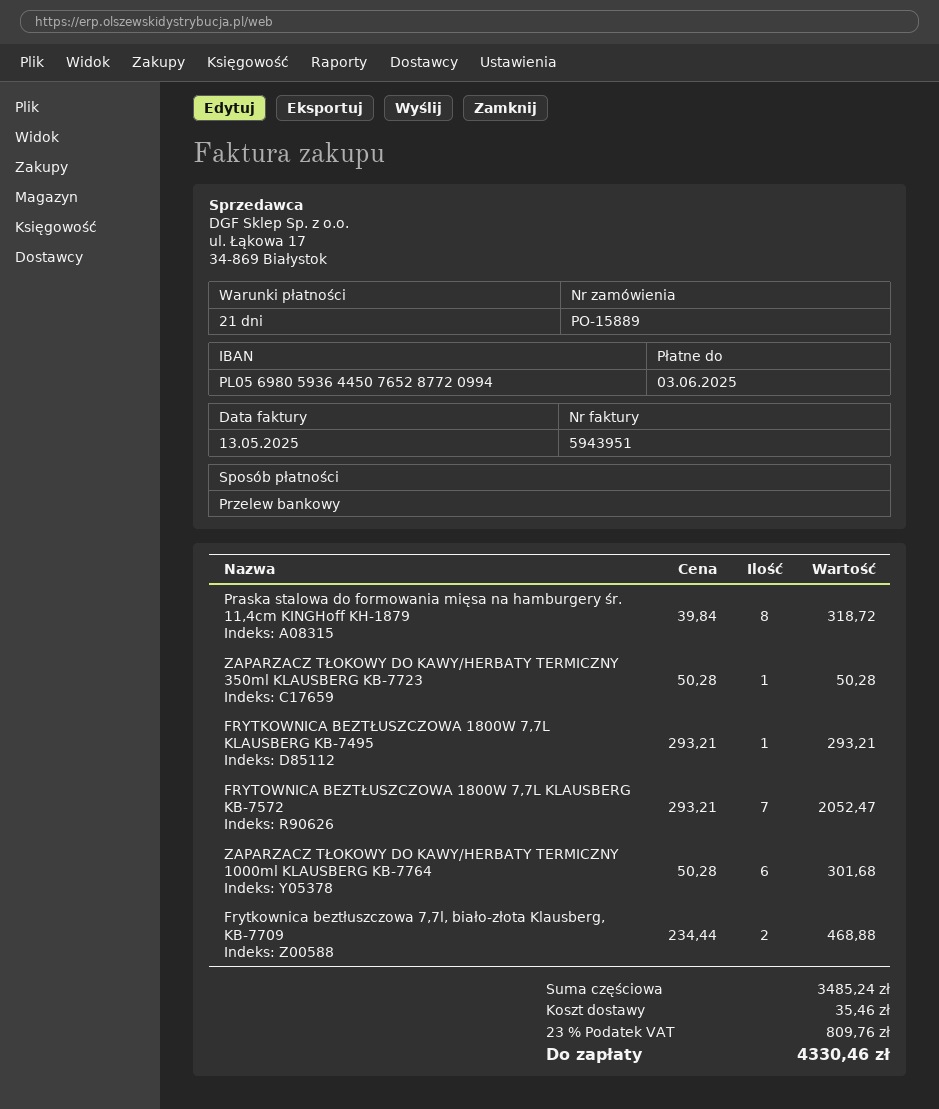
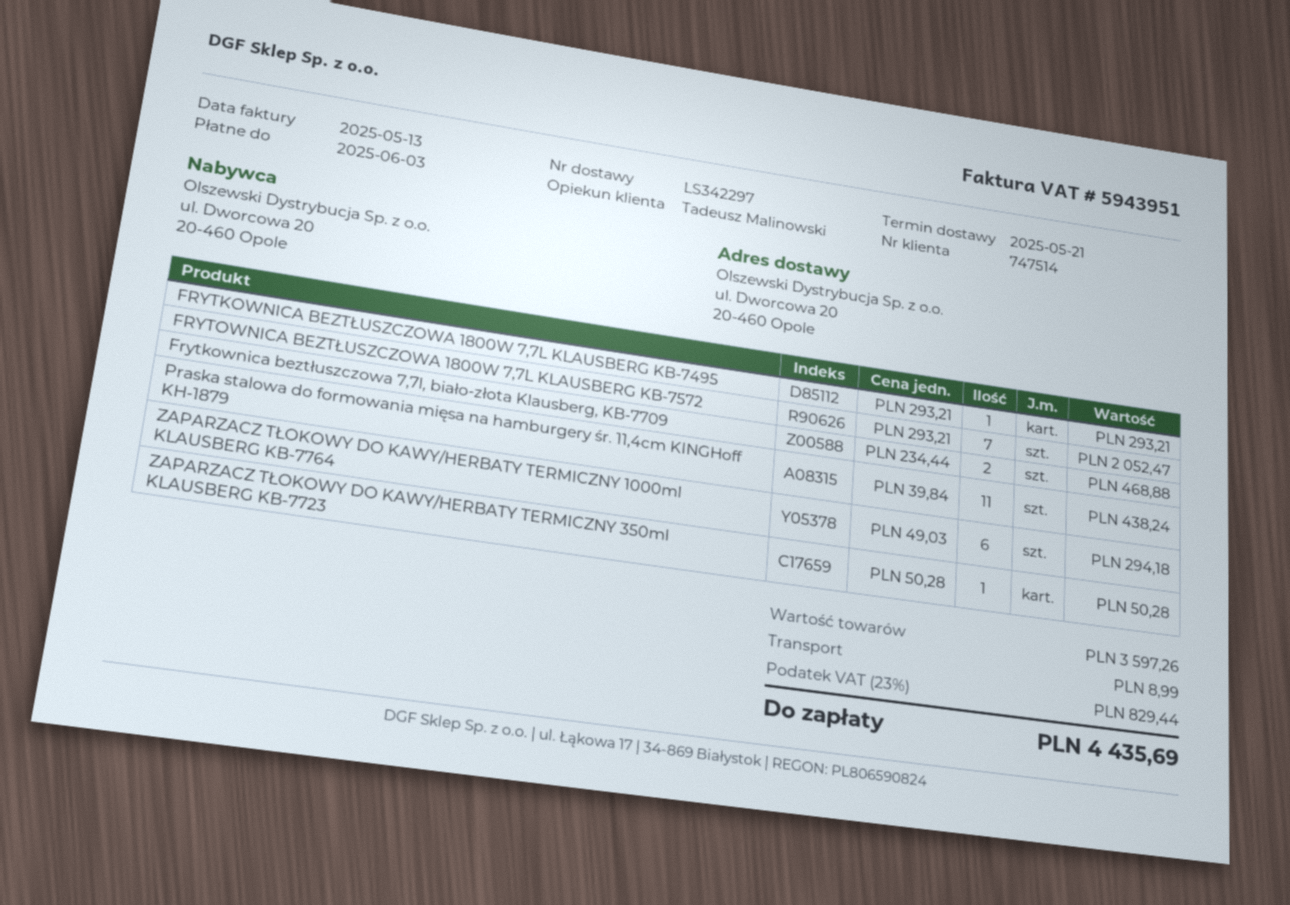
Praska stalowa do formowania mięsa na hamburgery śr. 11,4cm KINGHoff KH-1879: 8 x 39.84 = 318.72 -> 11 x 39.84 = 438.24
ZAPARZACZ TŁOKOWY DO KAWY/HERBATY TERMICZNY 1000ml KLAUSBERG KB-7764: 6 x 50.28 = 301.68 -> 6 x 49.03 = 294.18
subtotal: 3485.24 -> 3597.26
shipping: 35.46 -> 8.99
tax: 23% = 809.76 -> 23% = 829.44
total: 4330.46 -> 4435.69

